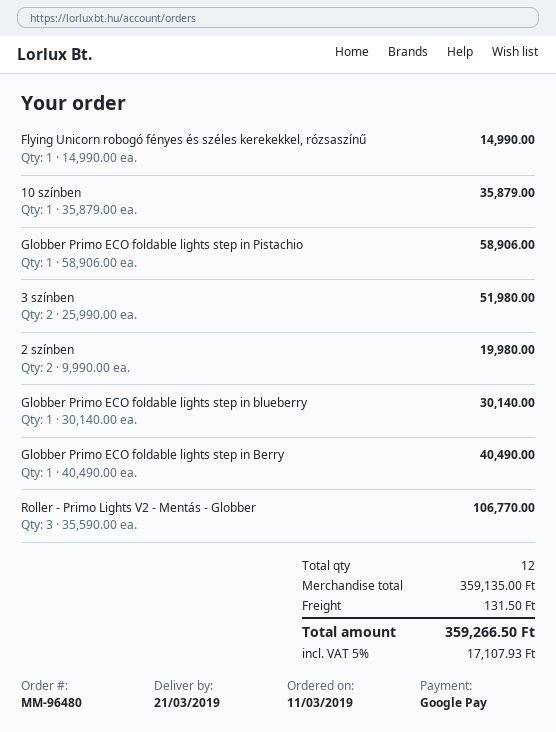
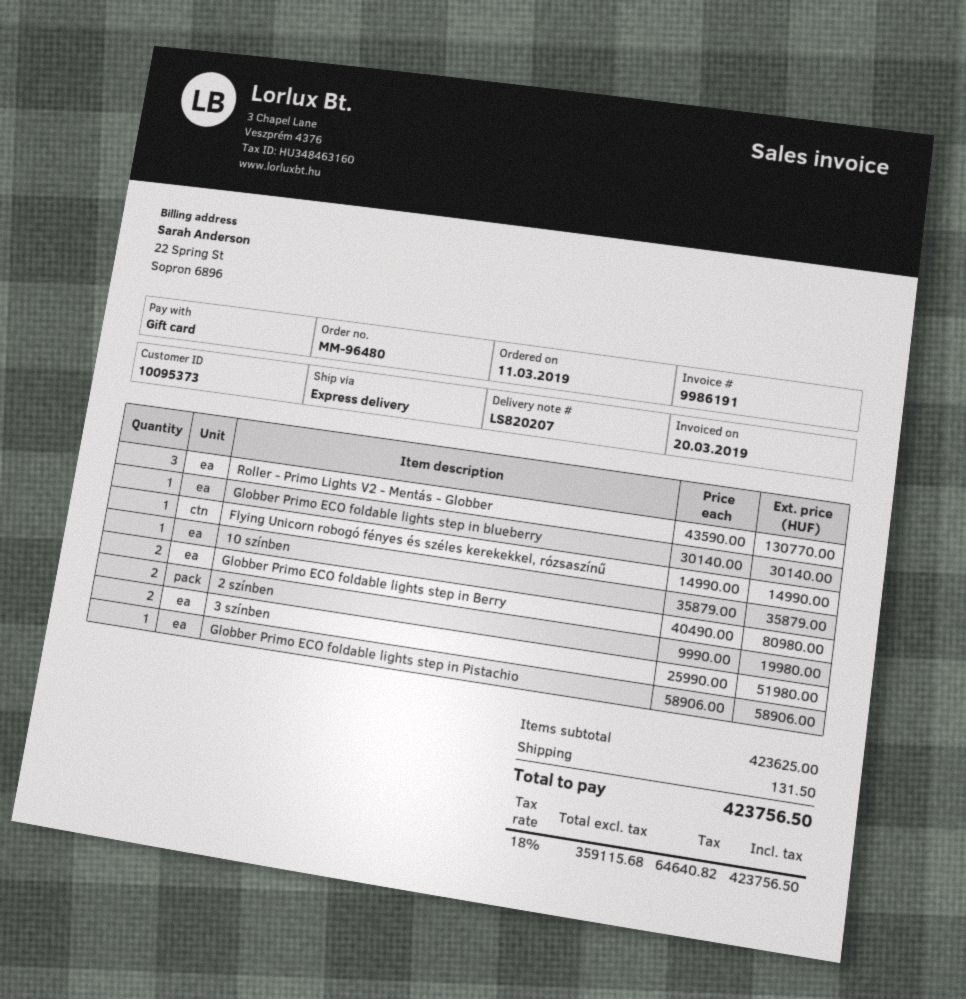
payment method: Google Pay -> gift card
Globber Primo ECO foldable lights step in Berry: 1 x 40490.00 = 40490.00 -> 2 x 40490.00 = 80980.00
Roller - Primo Lights V2 - Mentás - Globber: 3 x 35590.00 = 106770.00 -> 3 x 43590.00 = 130770.00
subtotal: 359135.00 -> 423625.00
tax: 5% = 17107.93 -> 18% = 64640.82
total: 359266.50 -> 423756.50

